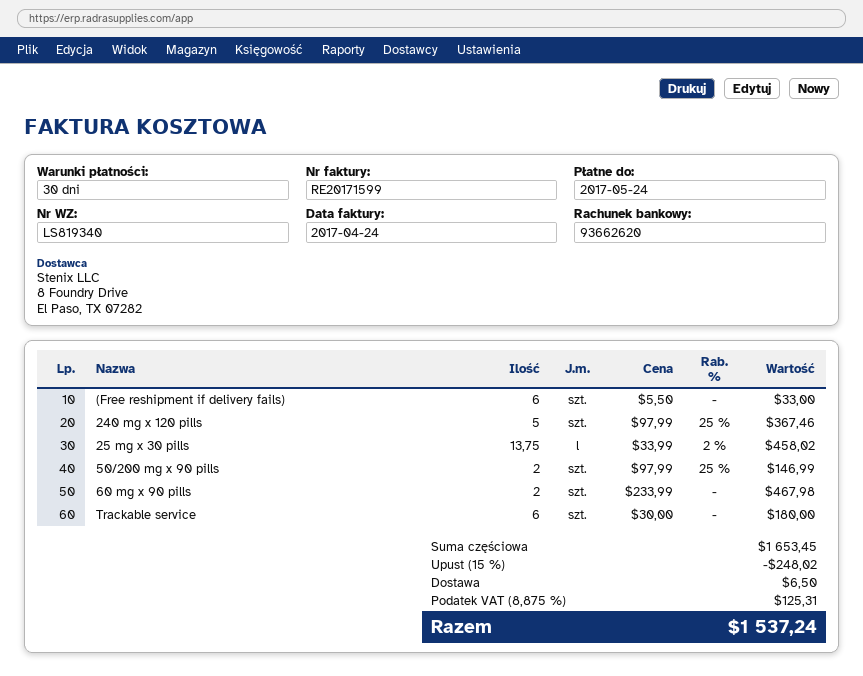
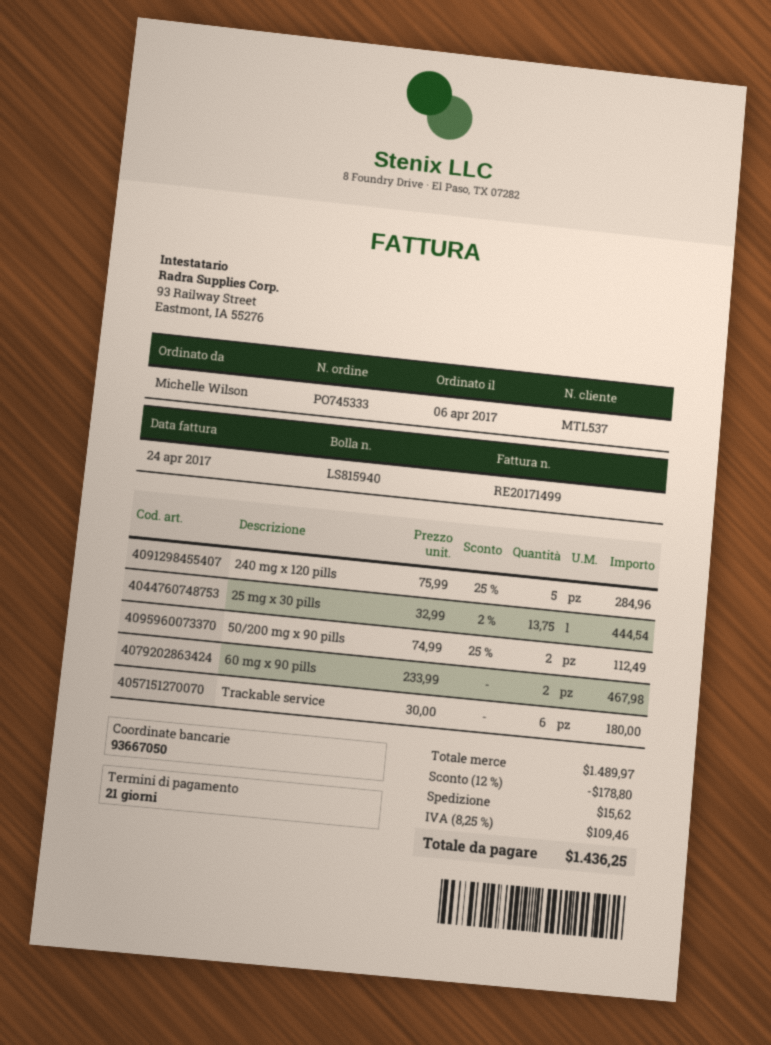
delivery note number: LS819340 -> LS815940
invoice number: RE20171599 -> RE20171499
payment terms: 30 days -> 21 days
bank account: 93662620 -> 93667050
(Free reshipment if delivery fails): 6 x 5.50 = 33.00 -> none
240 mg x 120 pills: 5 x 97.99 - 25% = 367.46 -> 5 x 75.99 - 25% = 284.96
25 mg x 30 pills: 13.75 x 33.99 - 2% = 458.02 -> 13.75 x 32.99 - 2% = 444.54
50/200 mg x 90 pills: 2 x 97.99 - 25% = 146.99 -> 2 x 74.99 - 25% = 112.49
subtotal: 1653.45 -> 1489.97
discount: 15% = 248.02 -> 12% = 178.80
shipping: 6.50 -> 15.62
tax: 8.875% = 125.31 -> 8.25% = 109.46
total: 1537.24 -> 1436.25

